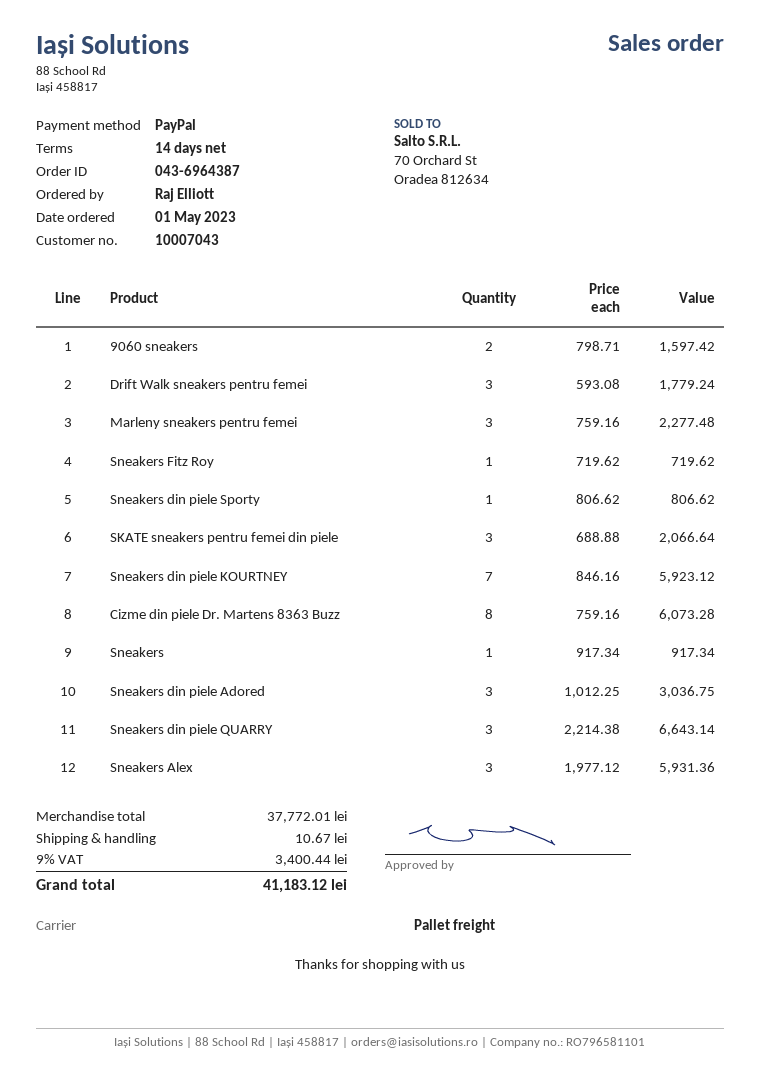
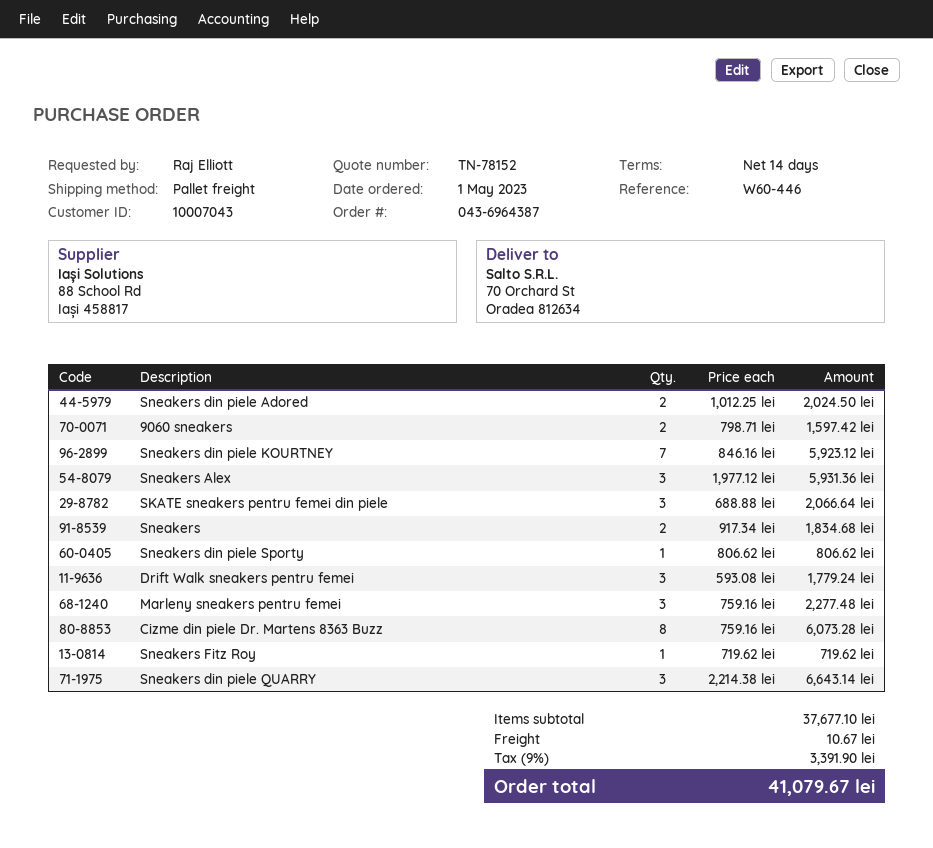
Sneakers: 1 x 917.34 = 917.34 -> 2 x 917.34 = 1834.68
Sneakers din piele Adored: 3 x 1012.25 = 3036.75 -> 2 x 1012.25 = 2024.50
subtotal: 37772.01 -> 37677.10
tax: 9% = 3400.44 -> 9% = 3391.90
total: 41183.12 -> 41079.67

